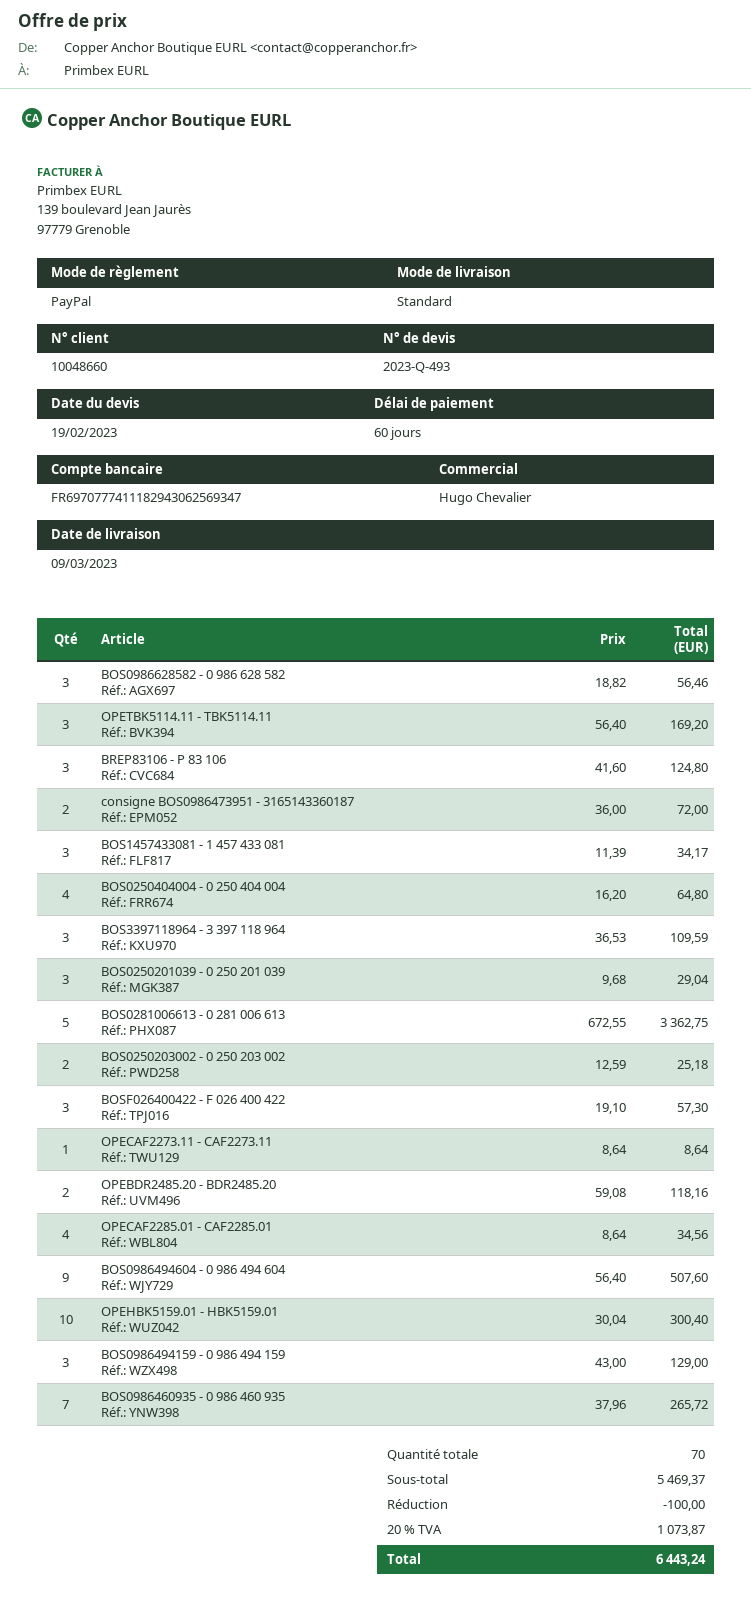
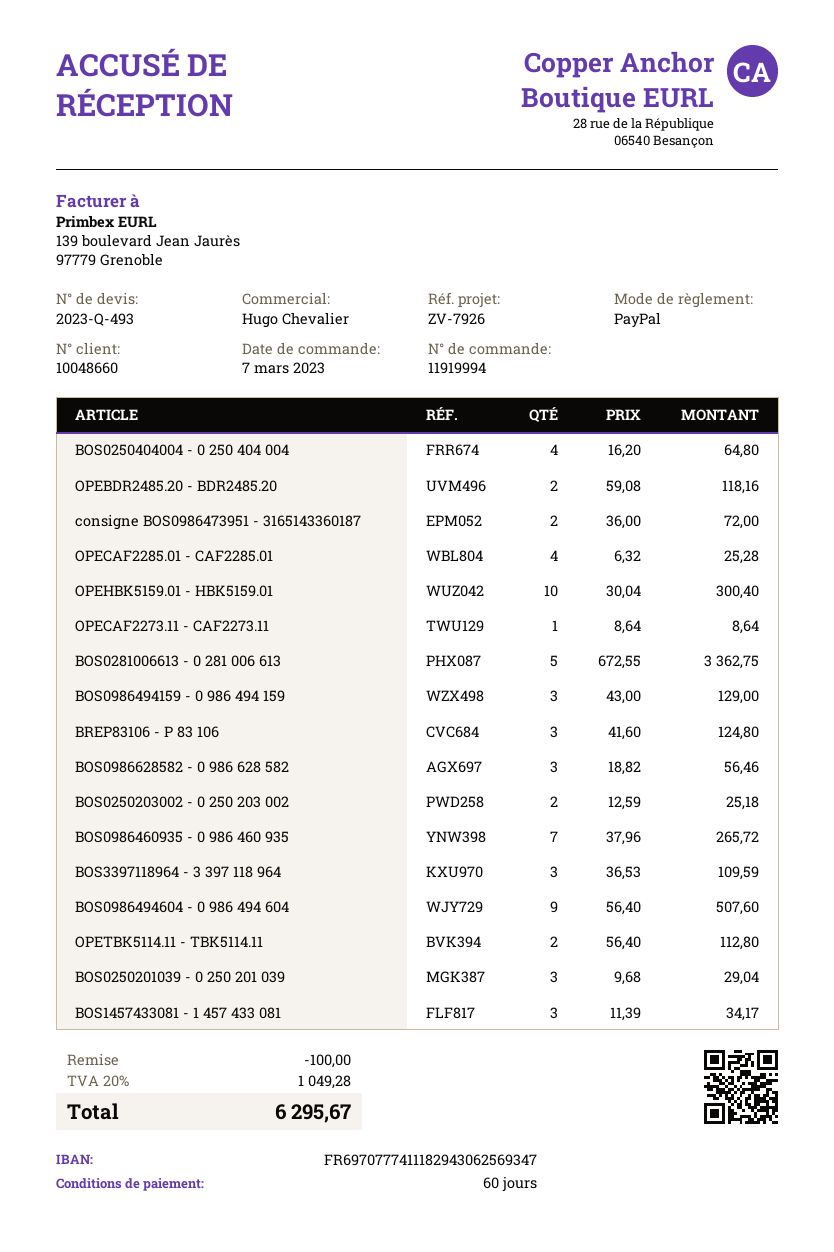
OPETBK5114.11 - TBK5114.11: 3 x 56.40 = 169.20 -> 2 x 56.40 = 112.80
BOSF026400422 - F 026 400 422: 3 x 19.10 = 57.30 -> none
OPECAF2285.01 - CAF2285.01: 4 x 8.64 = 34.56 -> 4 x 6.32 = 25.28
tax: 20% = 1073.87 -> 20% = 1049.28
total: 6443.24 -> 6295.67

